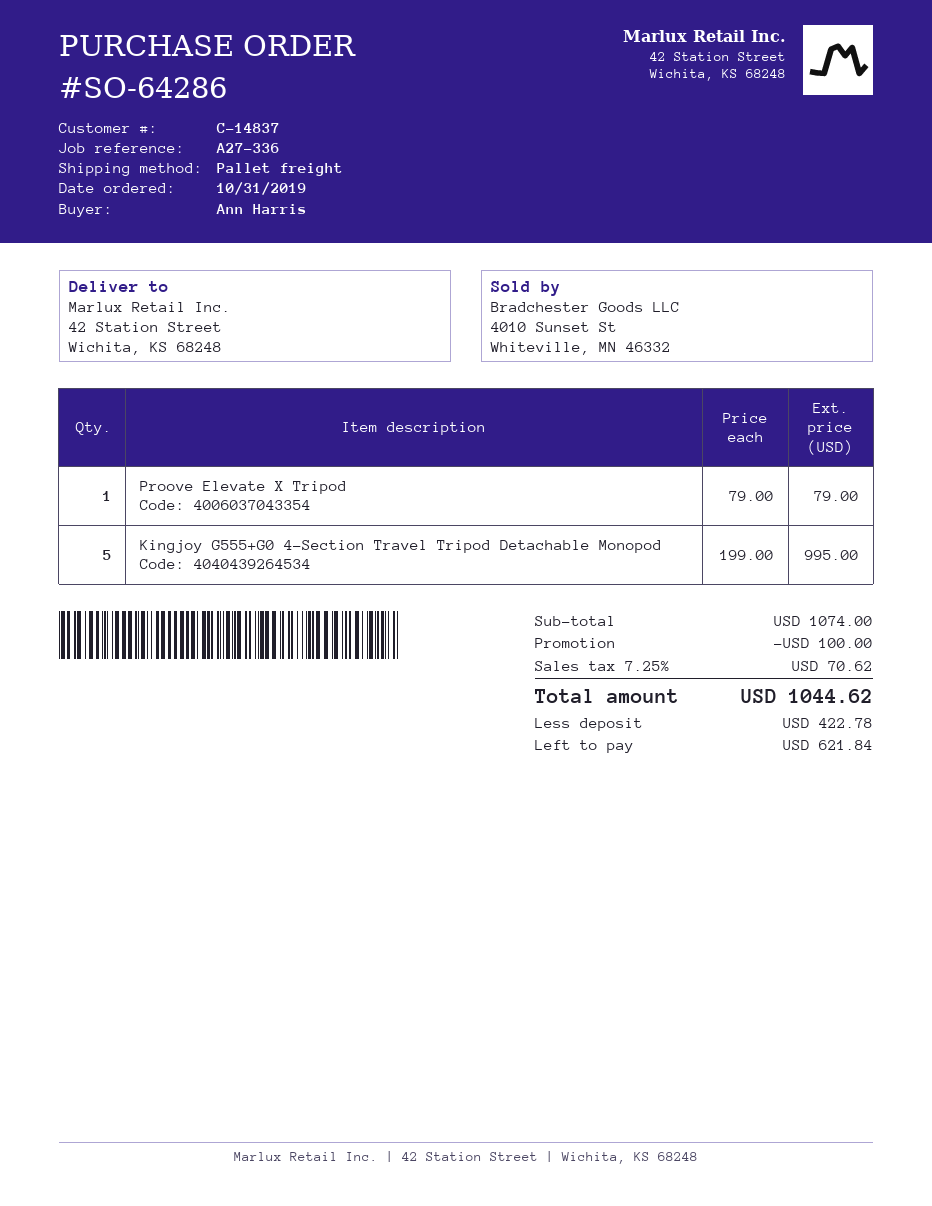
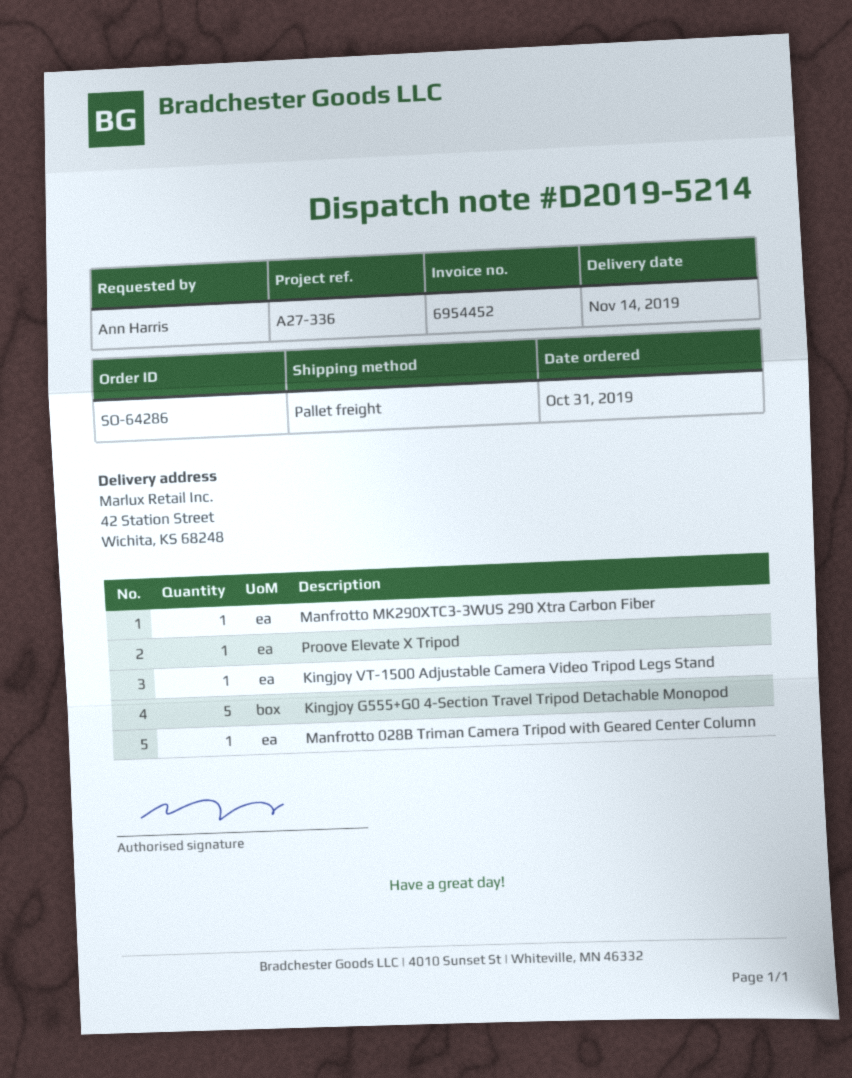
Manfrotto MK290XTC3-3WUS 290 Xtra Carbon Fiber: none -> 1
Kingjoy VT-1500 Adjustable Camera Video Tripod Legs Stand: none -> 1
Manfrotto 028B Triman Camera Tripod with Geared Center Column: none -> 1

